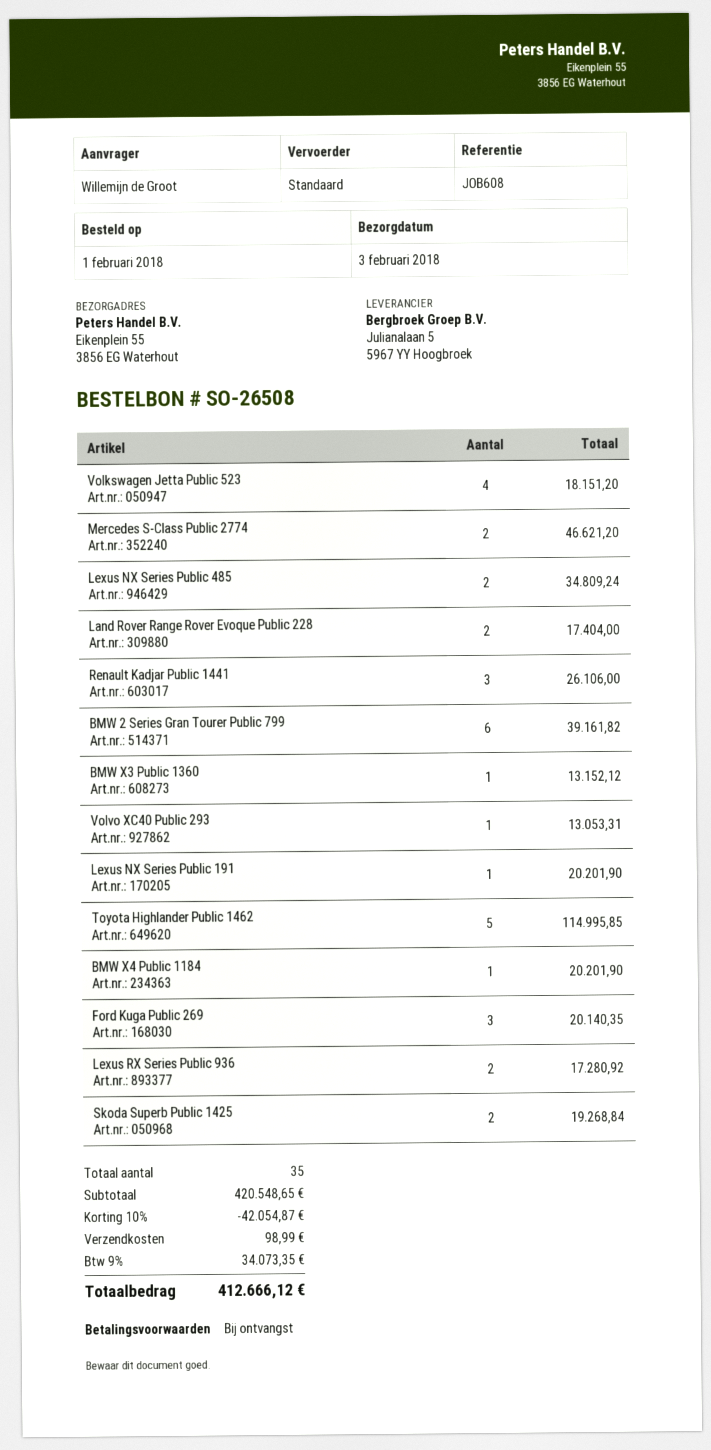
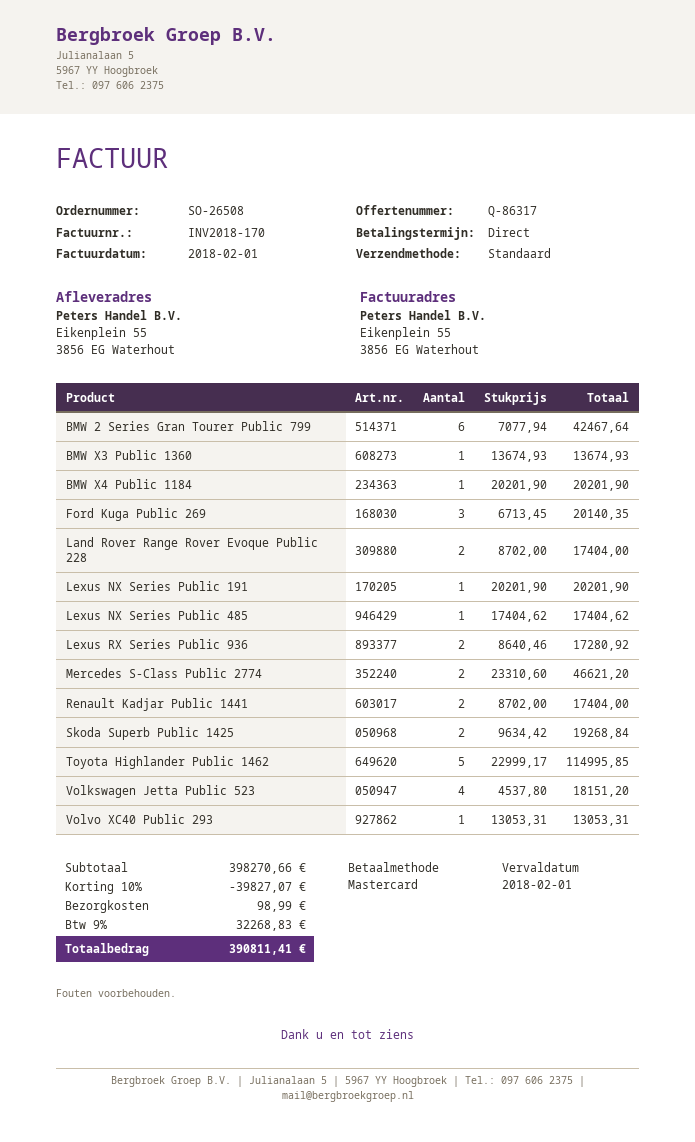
Lexus NX Series Public 485: 2 for 34809.24 -> 1 for 17404.62
Renault Kadjar Public 1441: 3 for 26106.00 -> 2 for 17404.00
BMW 2 Series Gran Tourer Public 799: 6 for 39161.82 -> 6 for 42467.64
BMW X3 Public 1360: 1 for 13152.12 -> 1 for 13674.93
subtotal: 420548.65 -> 398270.66
discount: 10% = 42054.87 -> 10% = 39827.07
tax: 9% = 34073.35 -> 9% = 32268.83
total: 412666.12 -> 390811.41

